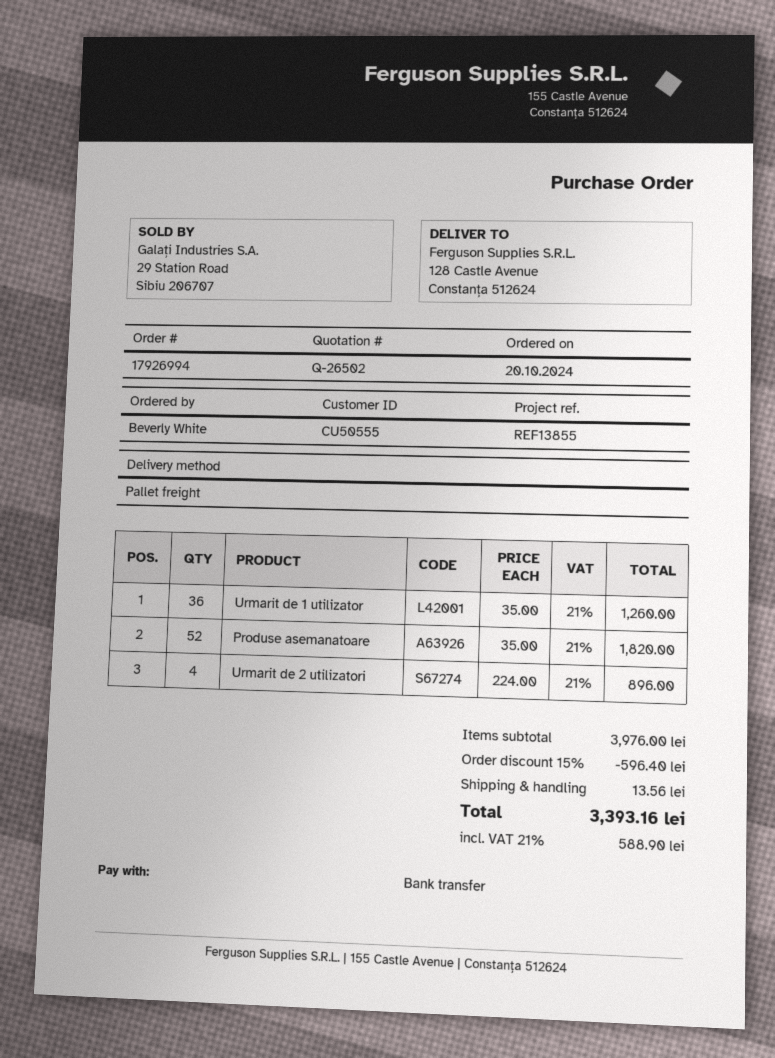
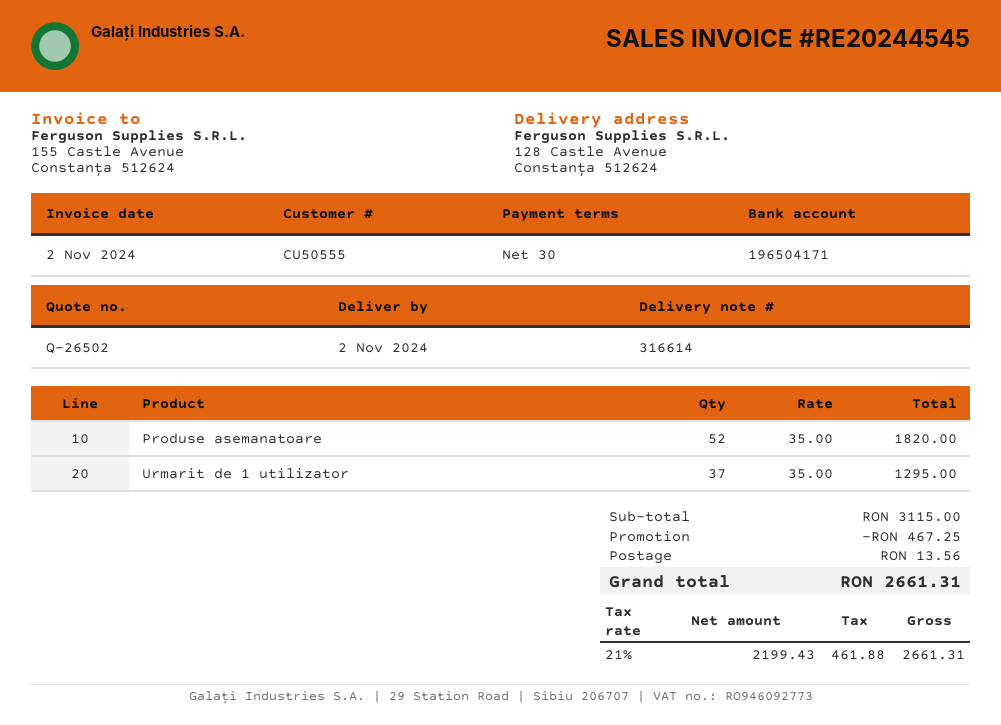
Urmarit de 1 utilizator: 36 x 35.00 = 1260.00 -> 37 x 35.00 = 1295.00
Urmarit de 2 utilizatori: 4 x 224.00 = 896.00 -> none
subtotal: 3976.00 -> 3115.00
discount: 596.40 -> 467.25
tax: 21% = 588.90 -> 21% = 461.88
total: 3393.16 -> 2661.31

